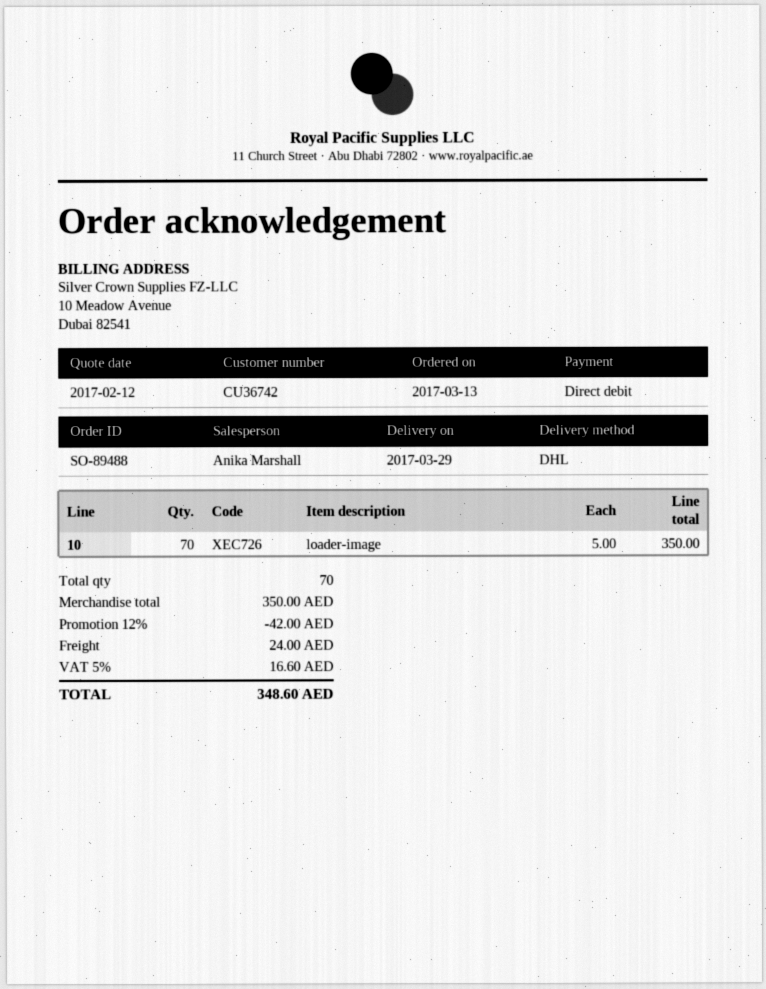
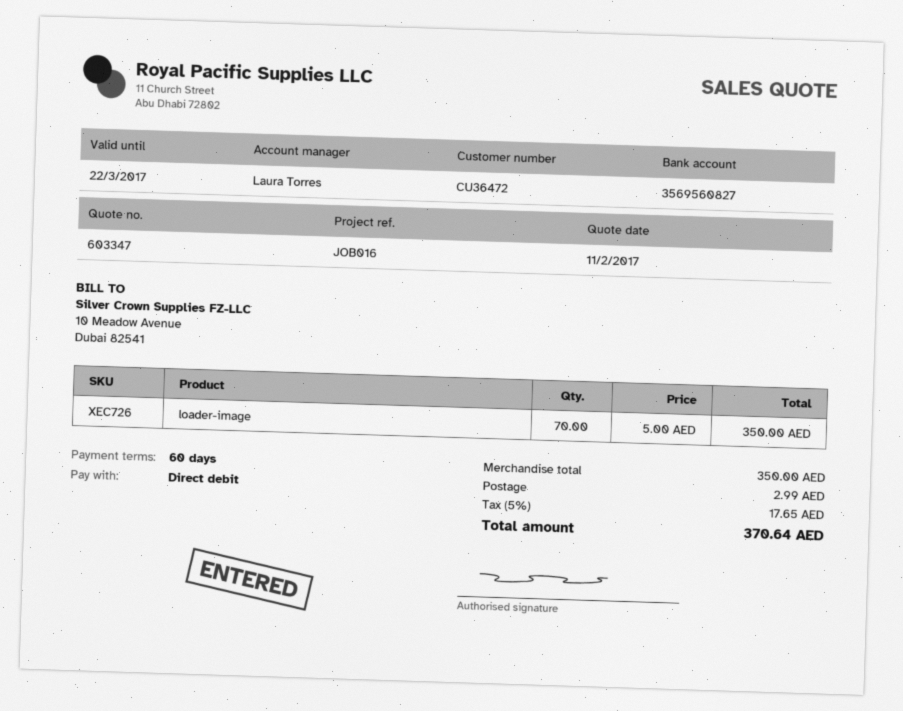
quote date: 2017-02-12 -> 2017-02-11
customer number: CU36742 -> CU36472
sales rep: Anika Marshall -> Laura Torres
discount: 12% = 42.00 -> none
shipping: 24.00 -> 2.99
tax: 5% = 16.60 -> 5% = 17.65
total: 348.60 -> 370.64

